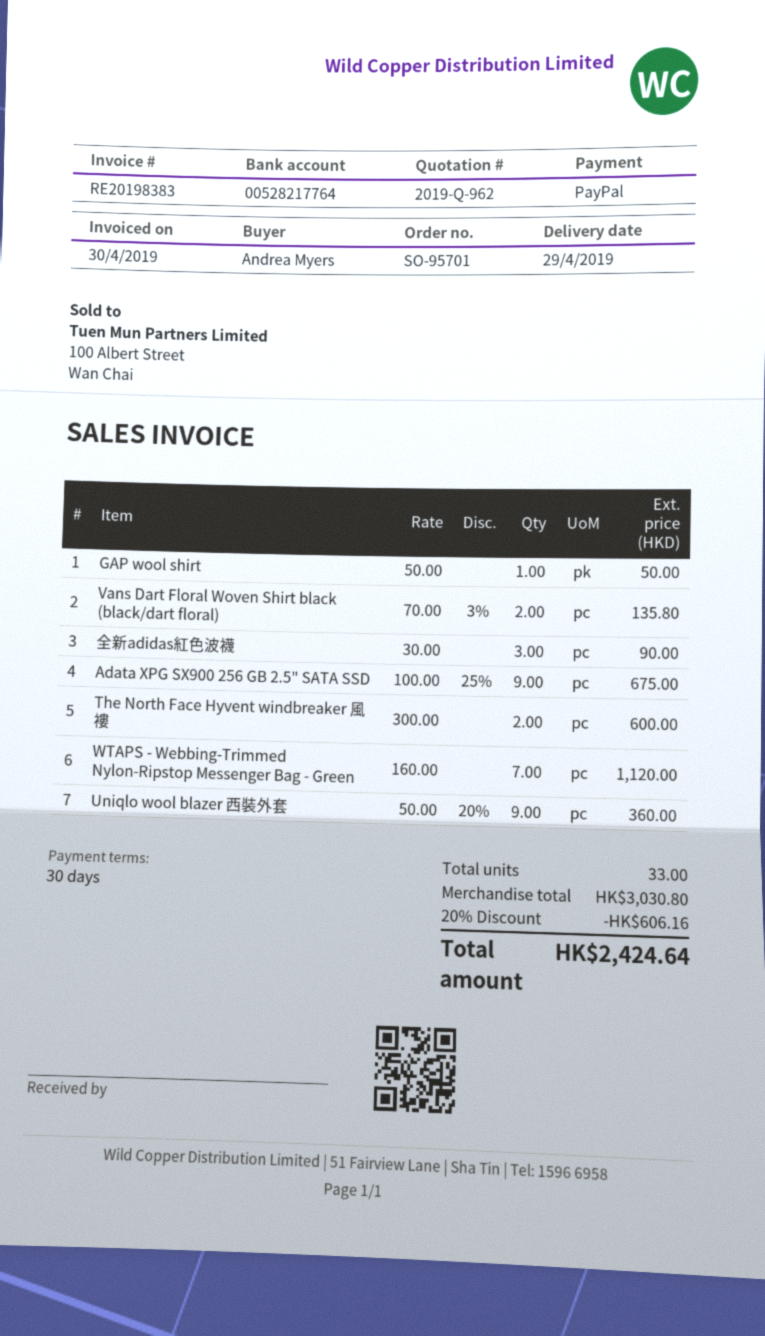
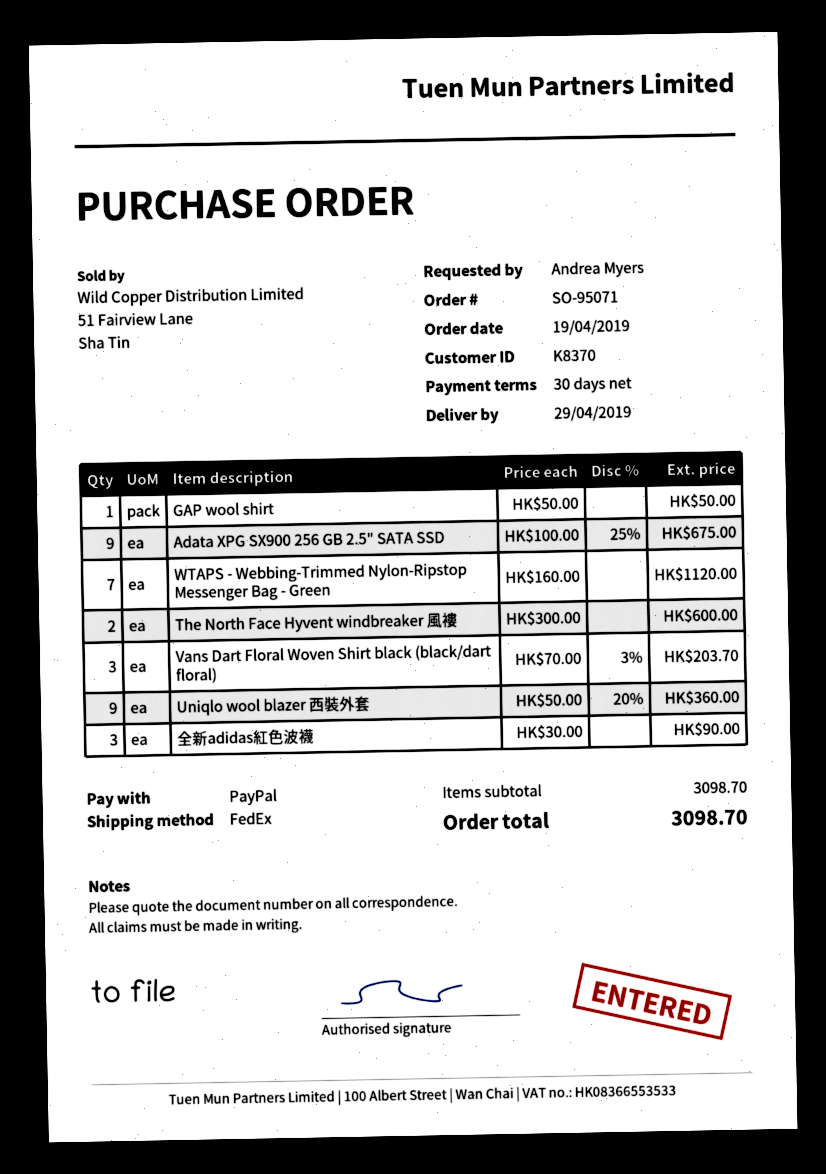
order number: SO-95701 -> SO-95071
Vans Dart Floral Woven Shirt black (black/dart floral): 2 x 70.00 - 3% = 135.80 -> 3 x 70.00 - 3% = 203.70
subtotal: 3030.80 -> 3098.70
discount: 20% = 606.16 -> none
total: 2424.64 -> 3098.70

